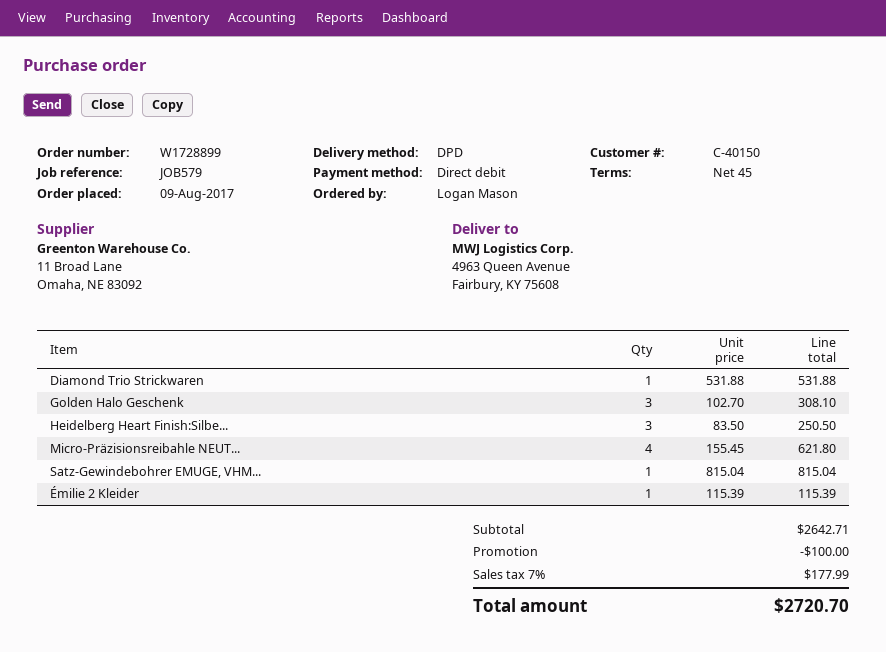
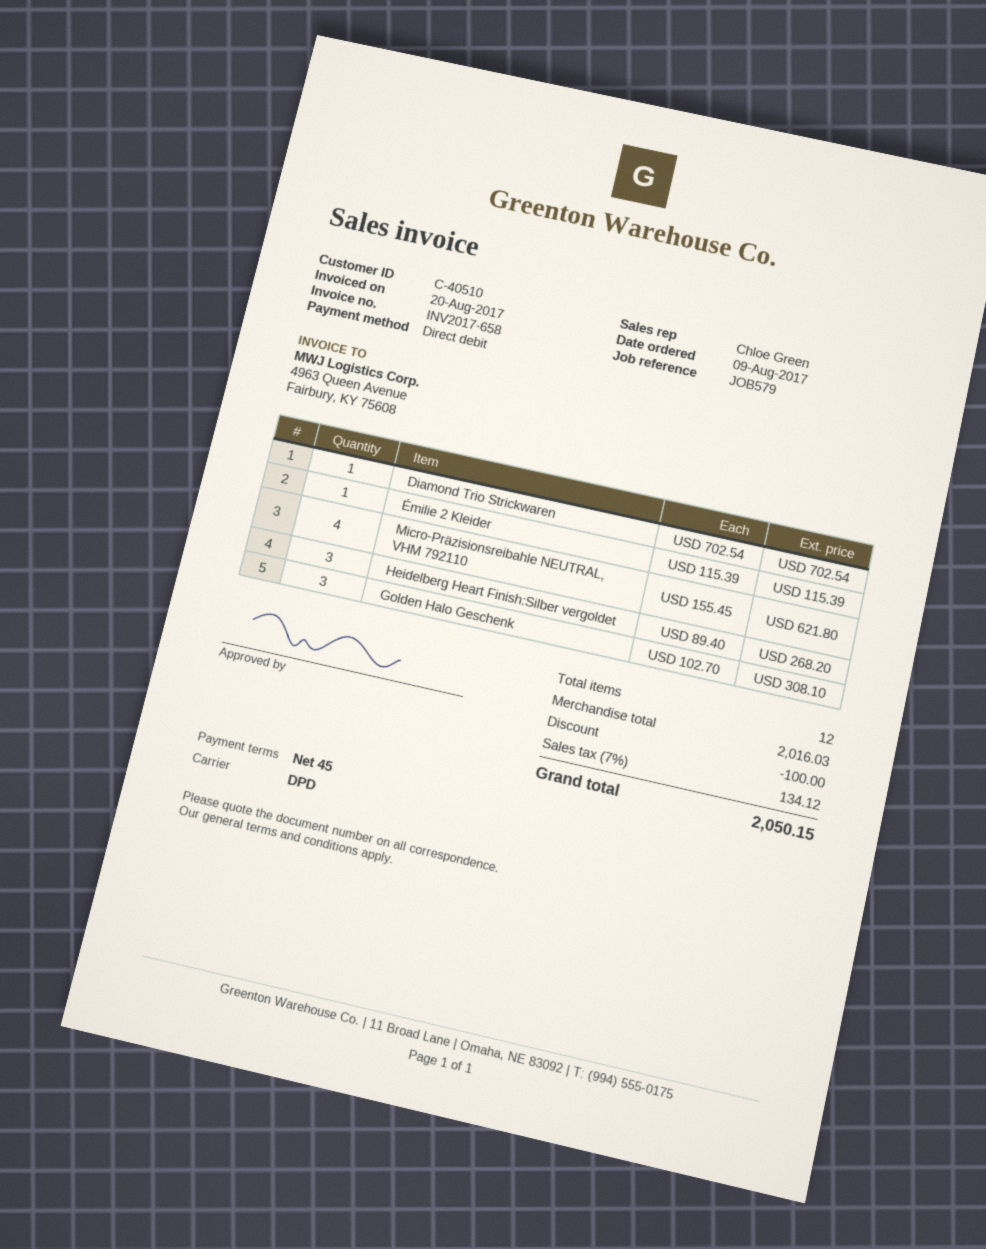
customer number: C-40150 -> C-40510
Diamond Trio Strickwaren: 1 x 531.88 = 531.88 -> 1 x 702.54 = 702.54
Heidelberg Heart Finish:Silbe...: 3 x 83.50 = 250.50 -> 3 x 89.40 = 268.20
Satz-Gewindebohrer EMUGE, VHM...: 1 x 815.04 = 815.04 -> none
subtotal: 2642.71 -> 2016.03
tax: 7% = 177.99 -> 7% = 134.12
total: 2720.70 -> 2050.15

